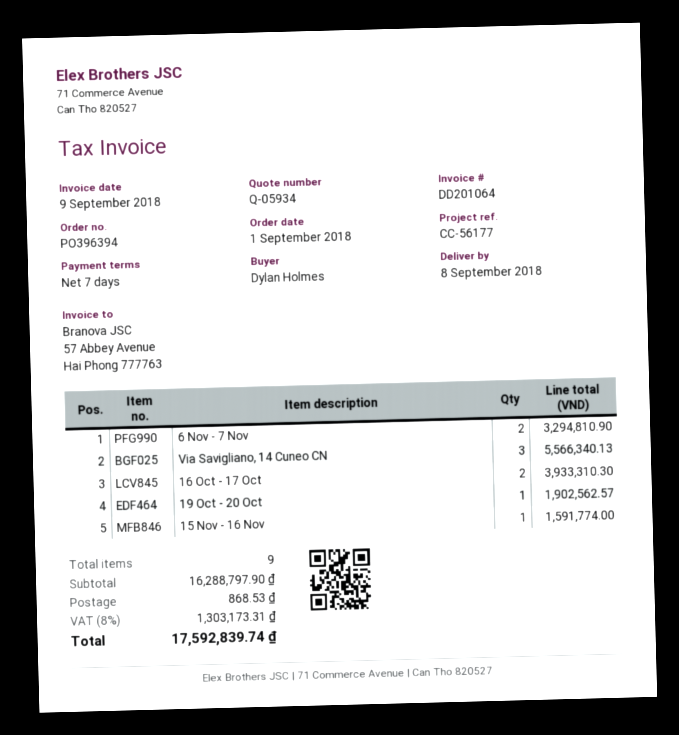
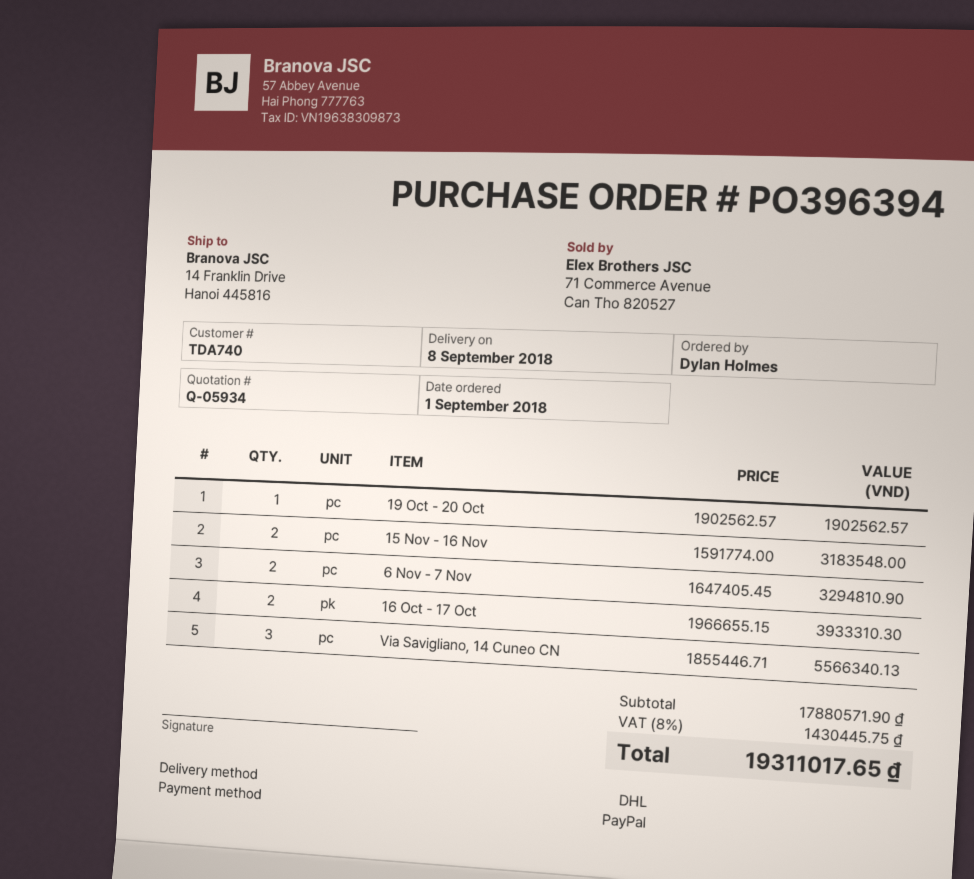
15 Nov - 16 Nov: 1 for 1591774.00 -> 2 for 3183548.00
subtotal: 16288797.90 -> 17880571.90
shipping: 868.53 -> none
tax: 8% = 1303173.31 -> 8% = 1430445.75
total: 17592839.74 -> 19311017.65

